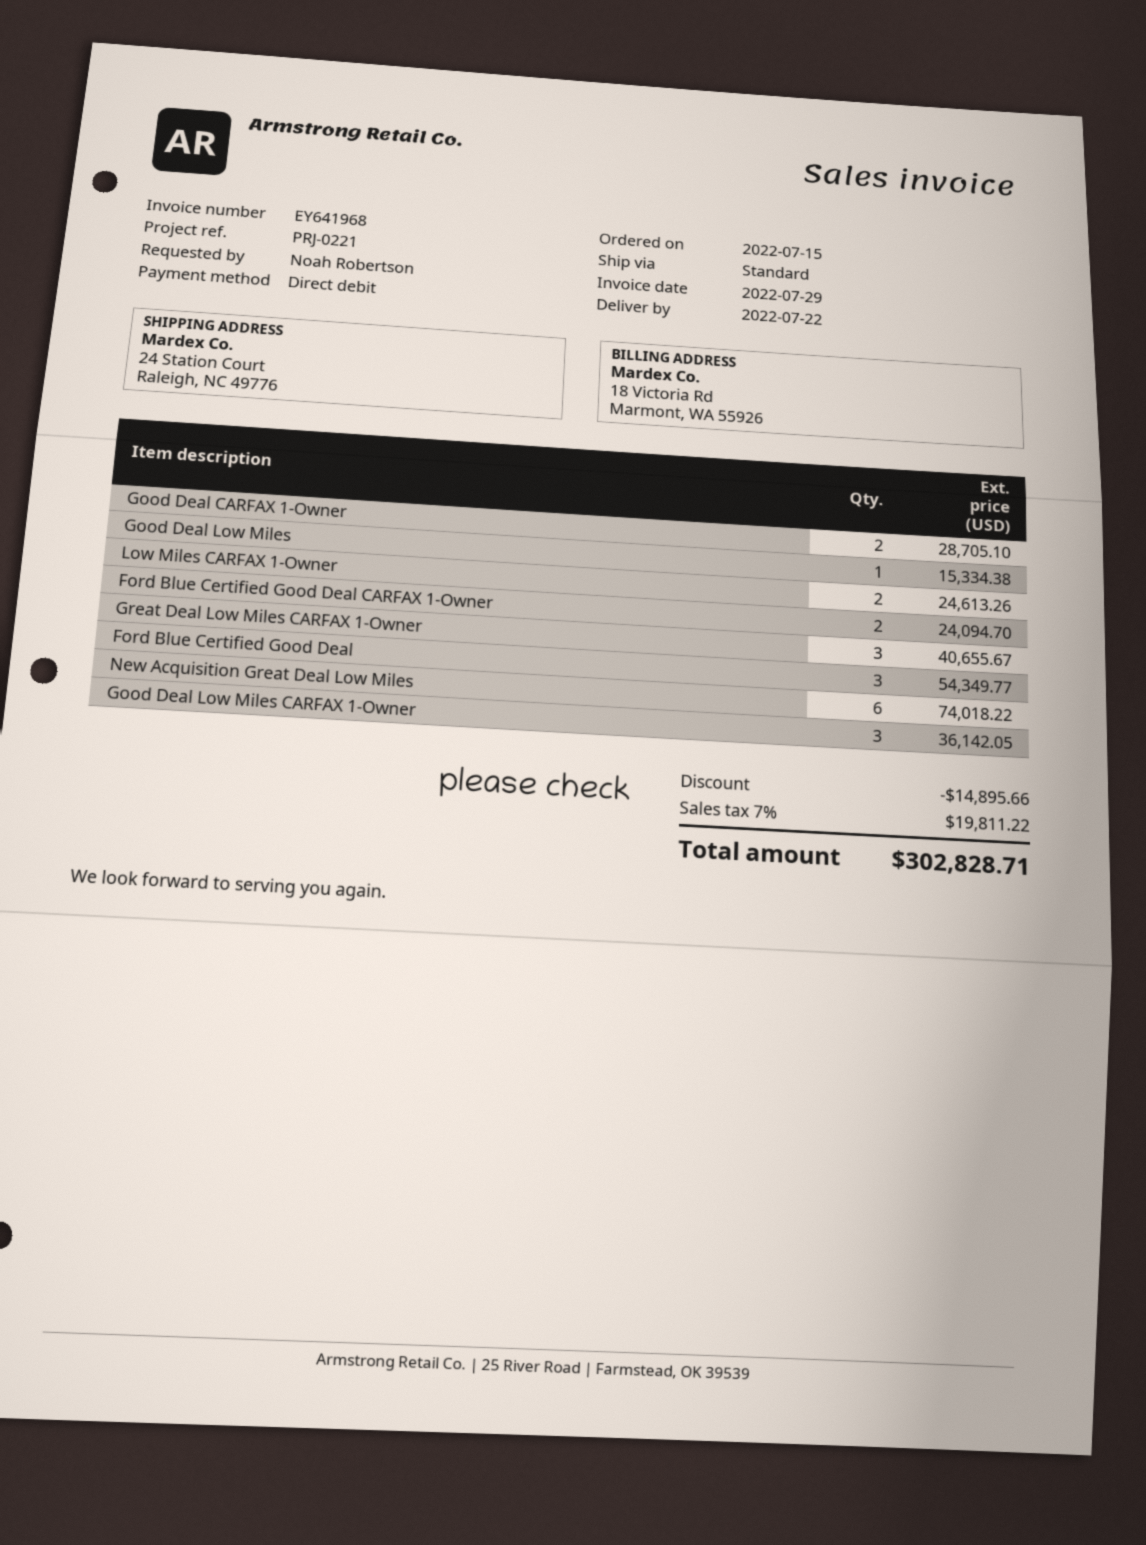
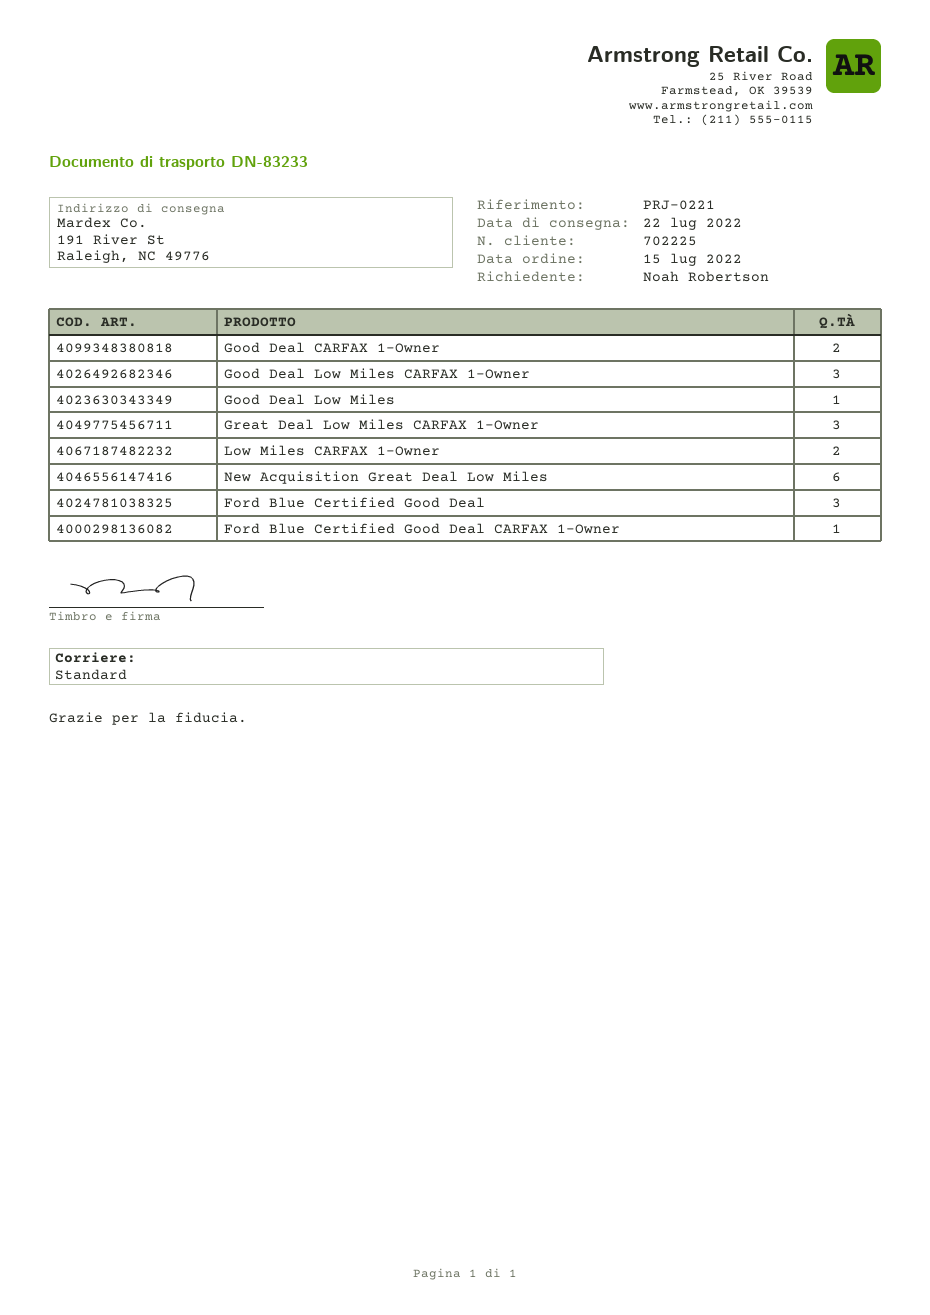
ship to: 24 Station Court, Raleigh, NC 49776 -> 191 River St, Raleigh, NC 49776
Ford Blue Certified Good Deal CARFAX 1-Owner: 2 -> 1

